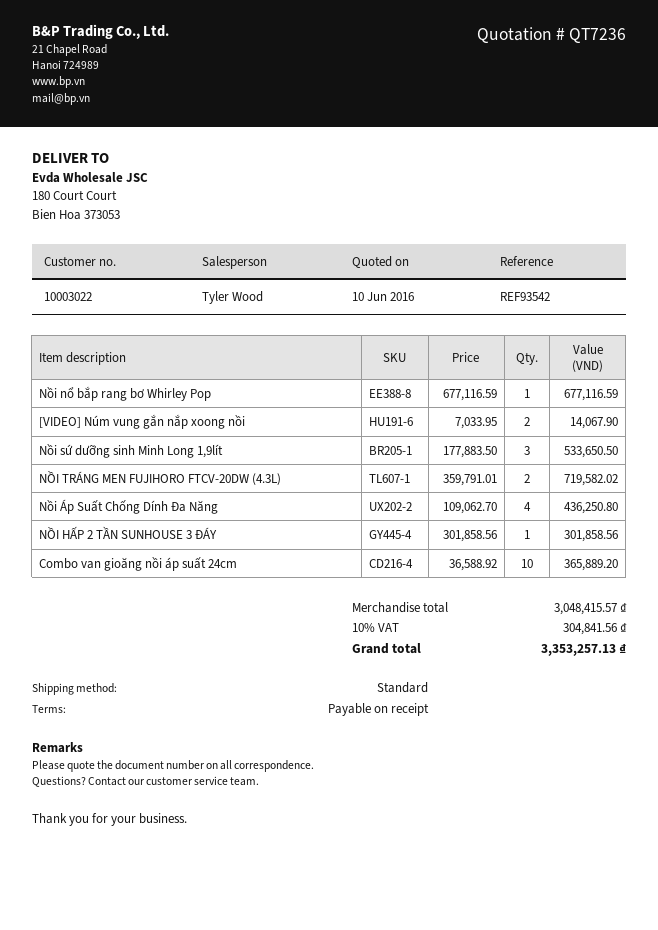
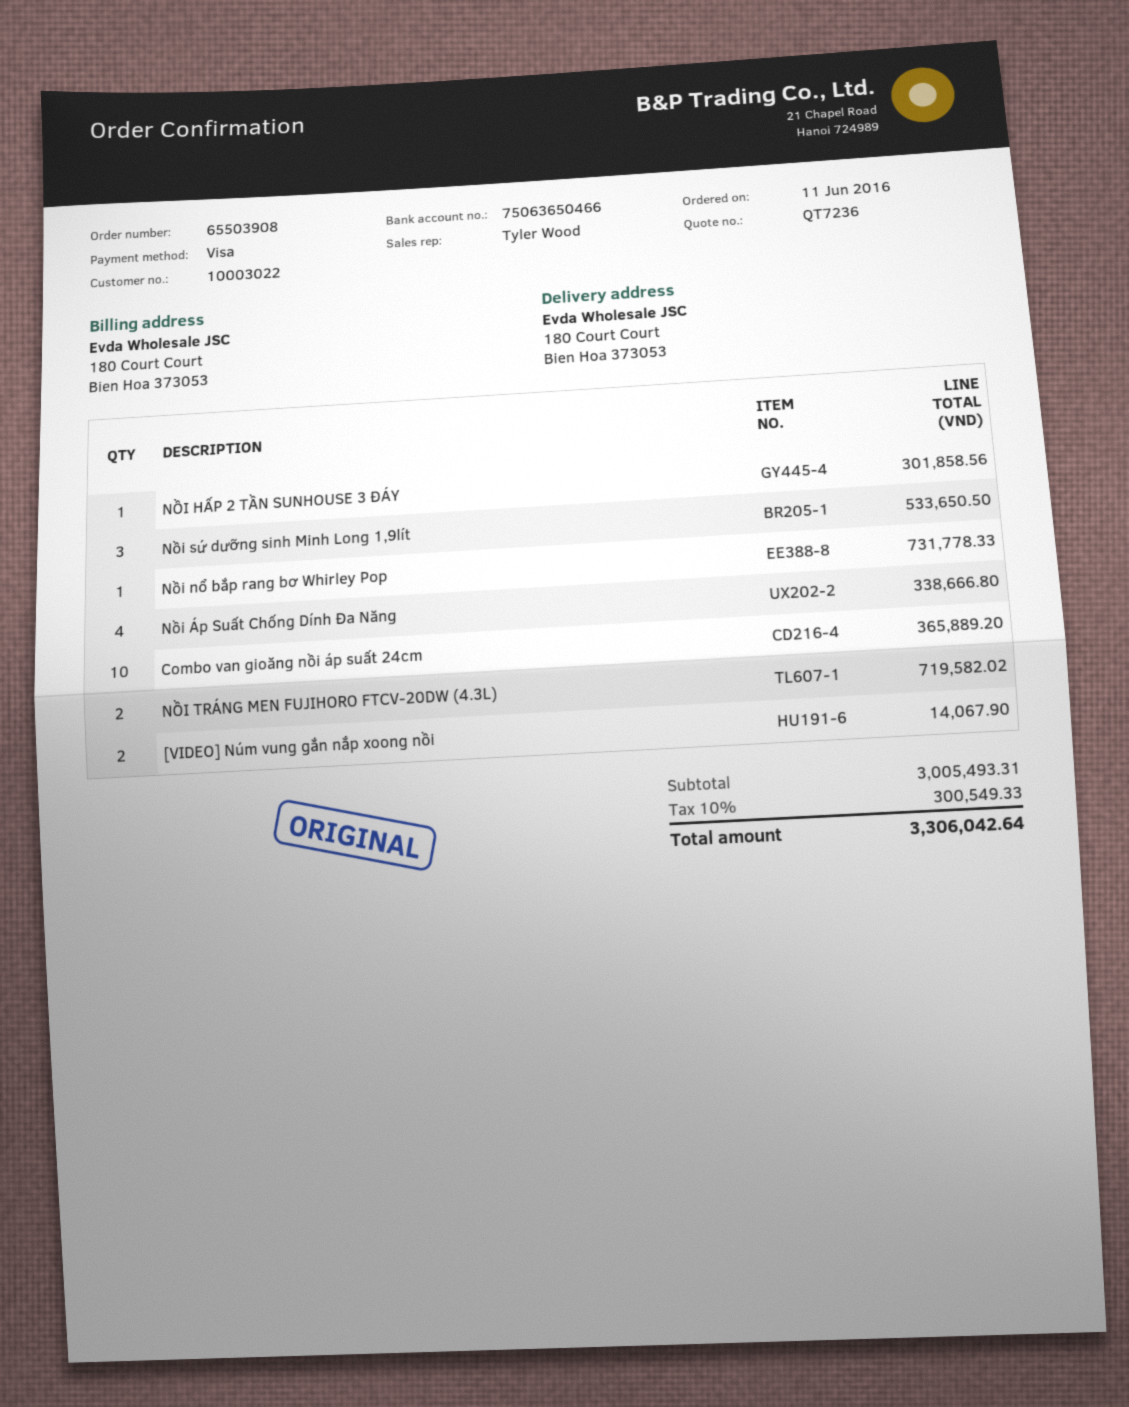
Nồi nổ bắp rang bơ Whirley Pop: 1 for 677116.59 -> 1 for 731778.33
Nồi Áp Suất Chống Dính Đa Năng: 4 for 436250.80 -> 4 for 338666.80
subtotal: 3048415.57 -> 3005493.31
tax: 10% = 304841.56 -> 10% = 300549.33
total: 3353257.13 -> 3306042.64

